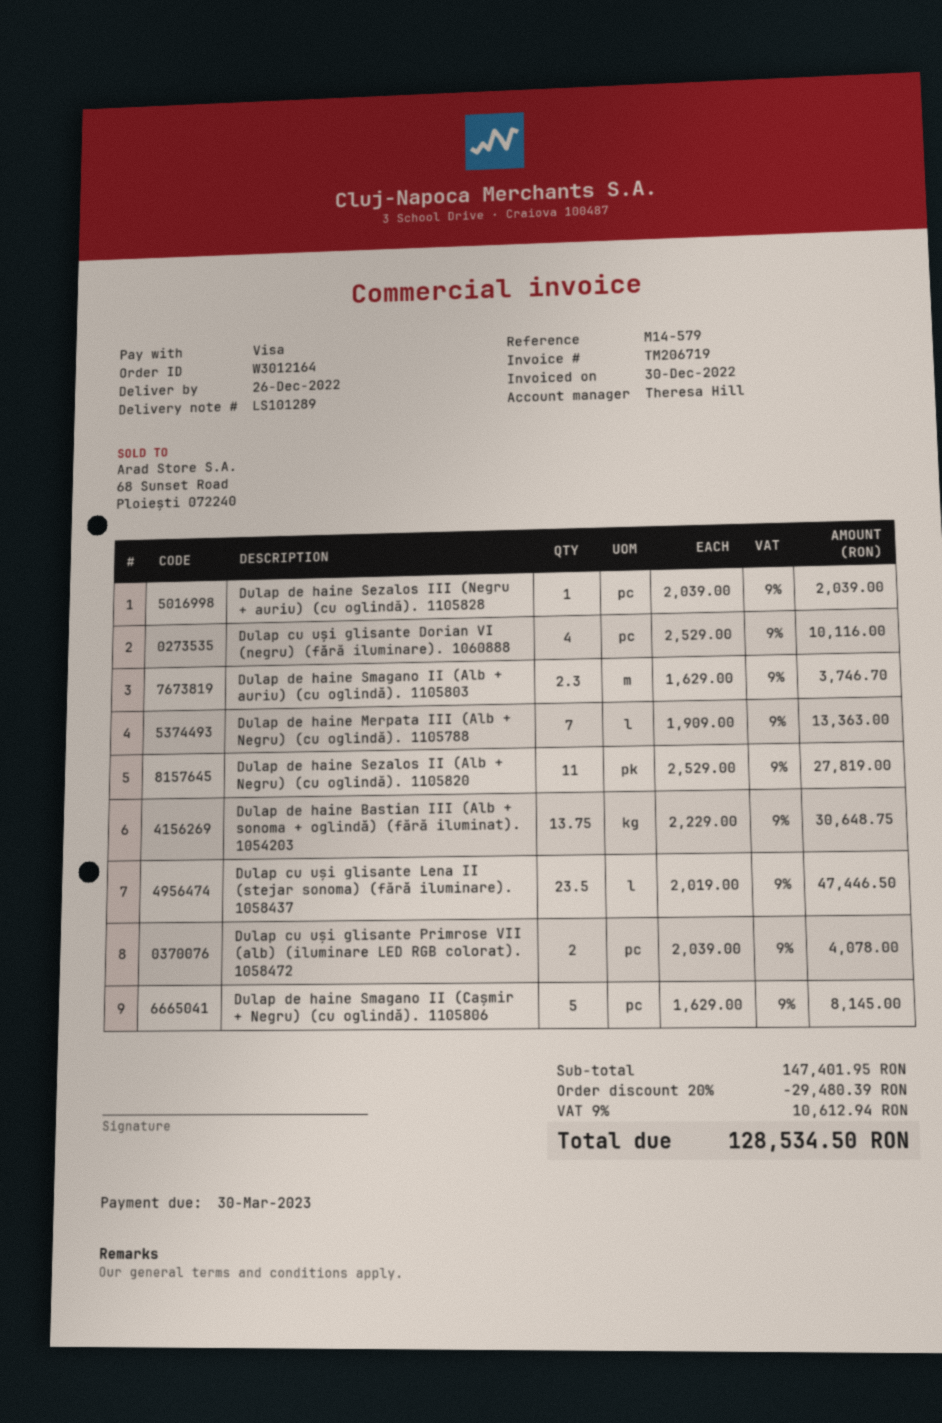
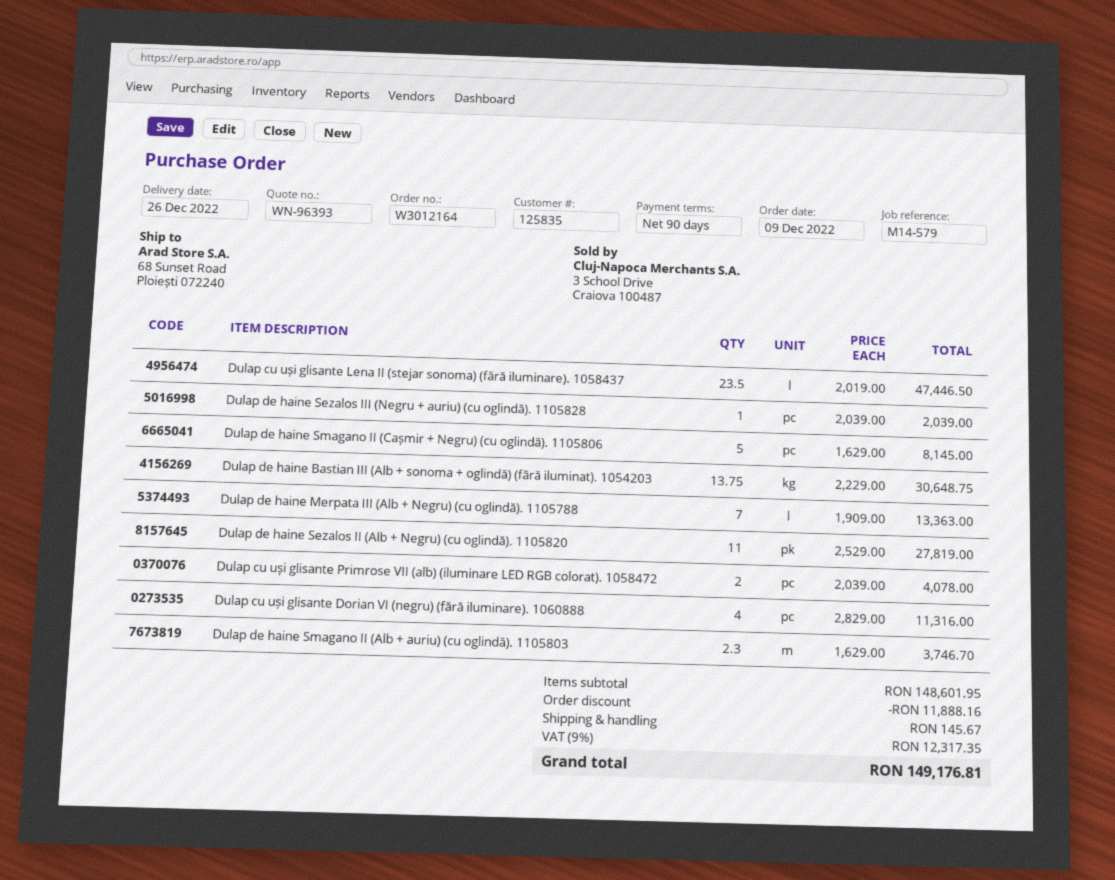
Dulap cu uși glisante Dorian VI (negru) (fără iluminare). 1060888: 4 x 2529.00 = 10116.00 -> 4 x 2829.00 = 11316.00
subtotal: 147401.95 -> 148601.95
discount: 29480.39 -> 11888.16
shipping: none -> 145.67
tax: 9% = 10612.94 -> 9% = 12317.35
total: 128534.50 -> 149176.81

